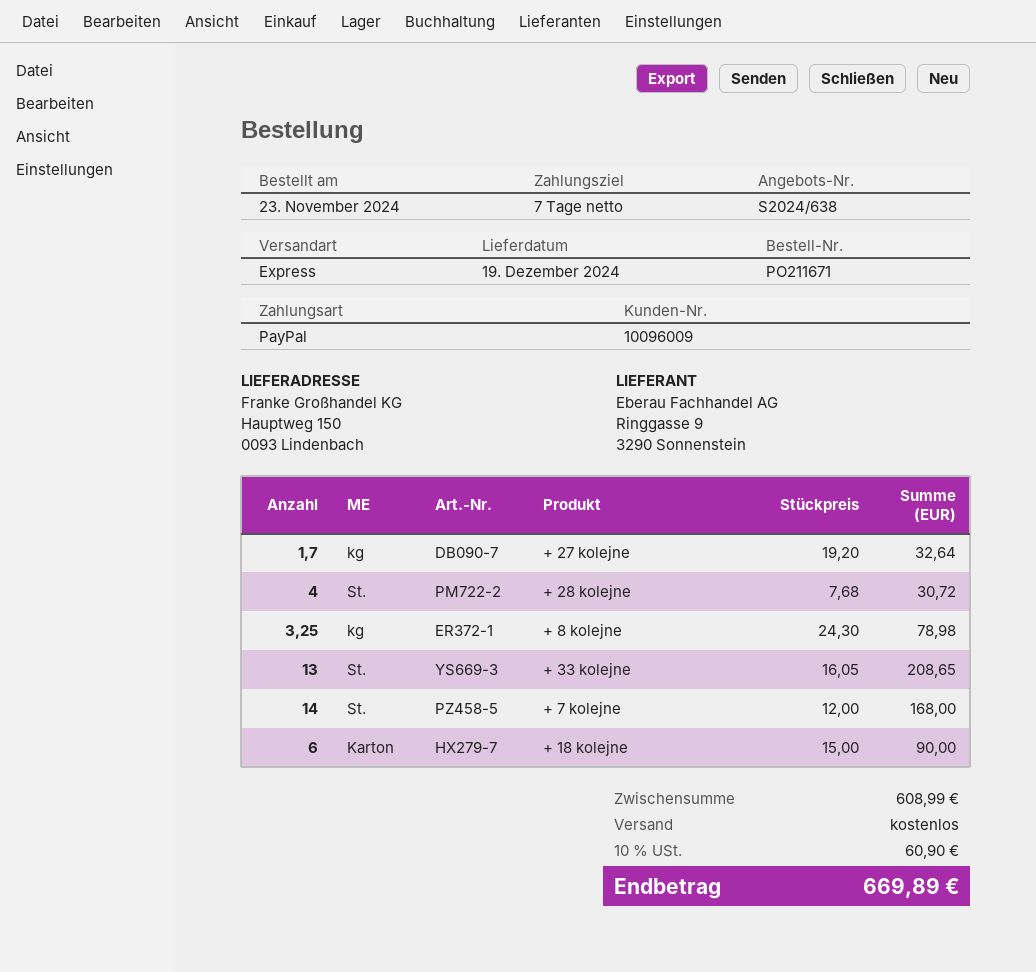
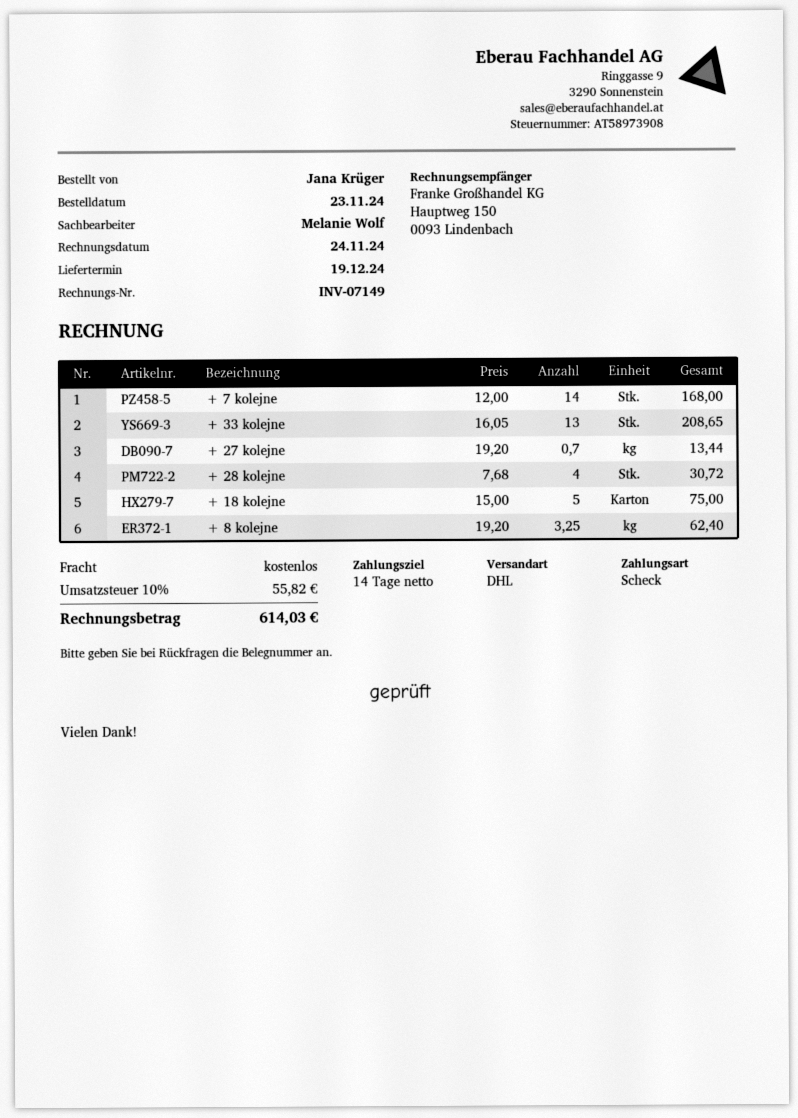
payment terms: 7 days -> 14 days
payment method: PayPal -> cheque
shipping method: express -> DHL
+ 27 kolejne: 1.7 x 19.20 = 32.64 -> 0.7 x 19.20 = 13.44
+ 8 kolejne: 3.25 x 24.30 = 78.98 -> 3.25 x 19.20 = 62.40
+ 18 kolejne: 6 x 15.00 = 90.00 -> 5 x 15.00 = 75.00
tax: 10% = 60.90 -> 10% = 55.82
total: 669.89 -> 614.03

